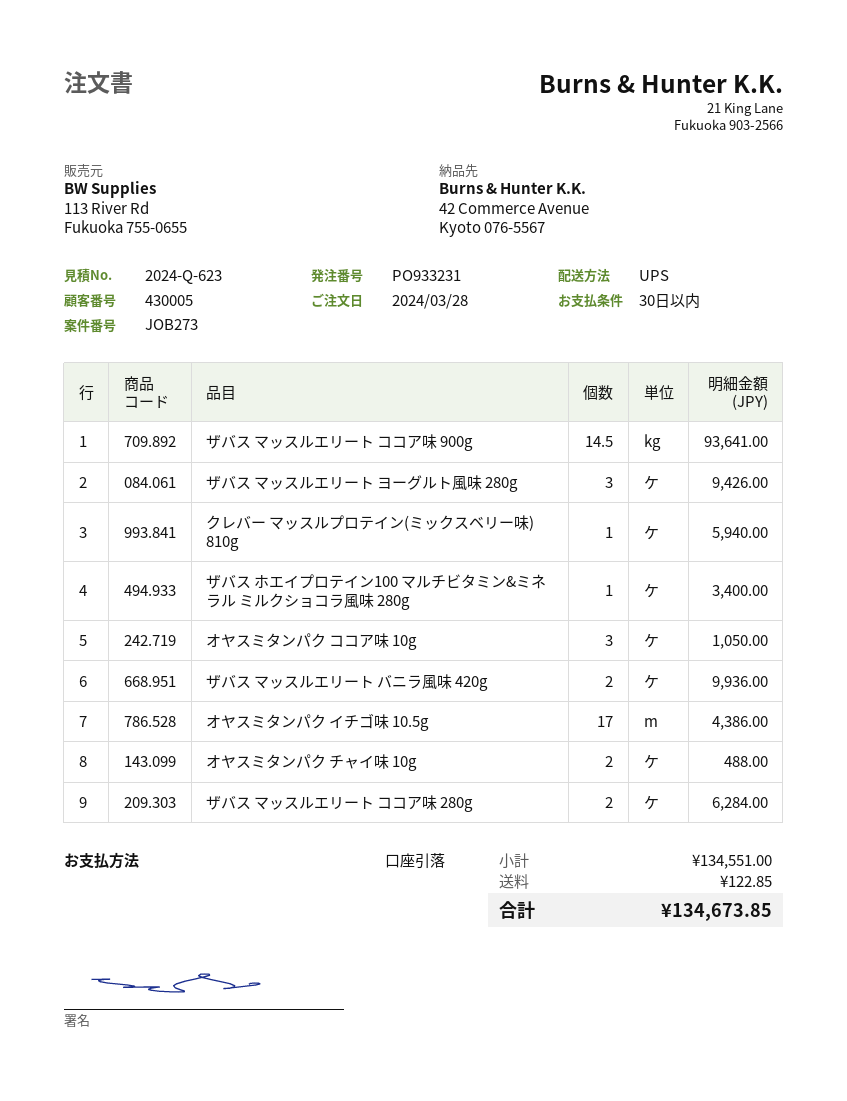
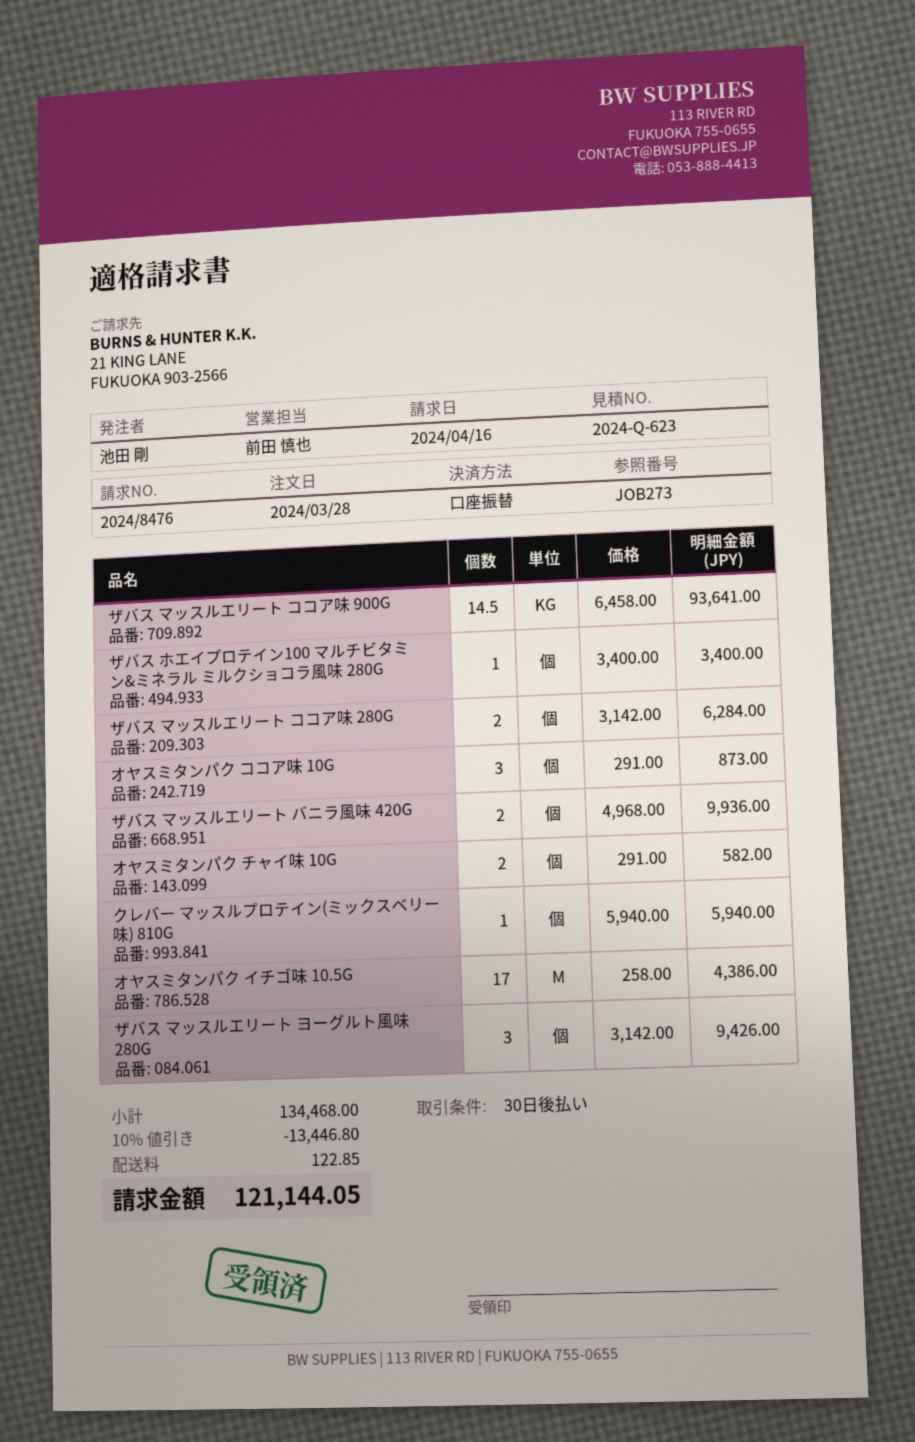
オヤスミタンパク ココア味 10g: 3 for 1050.00 -> 3 for 873.00
オヤスミタンパク チャイ味 10g: 2 for 488.00 -> 2 for 582.00
subtotal: 134551.00 -> 134468.00
discount: none -> 10% = 13446.80
total: 134673.85 -> 121144.05

